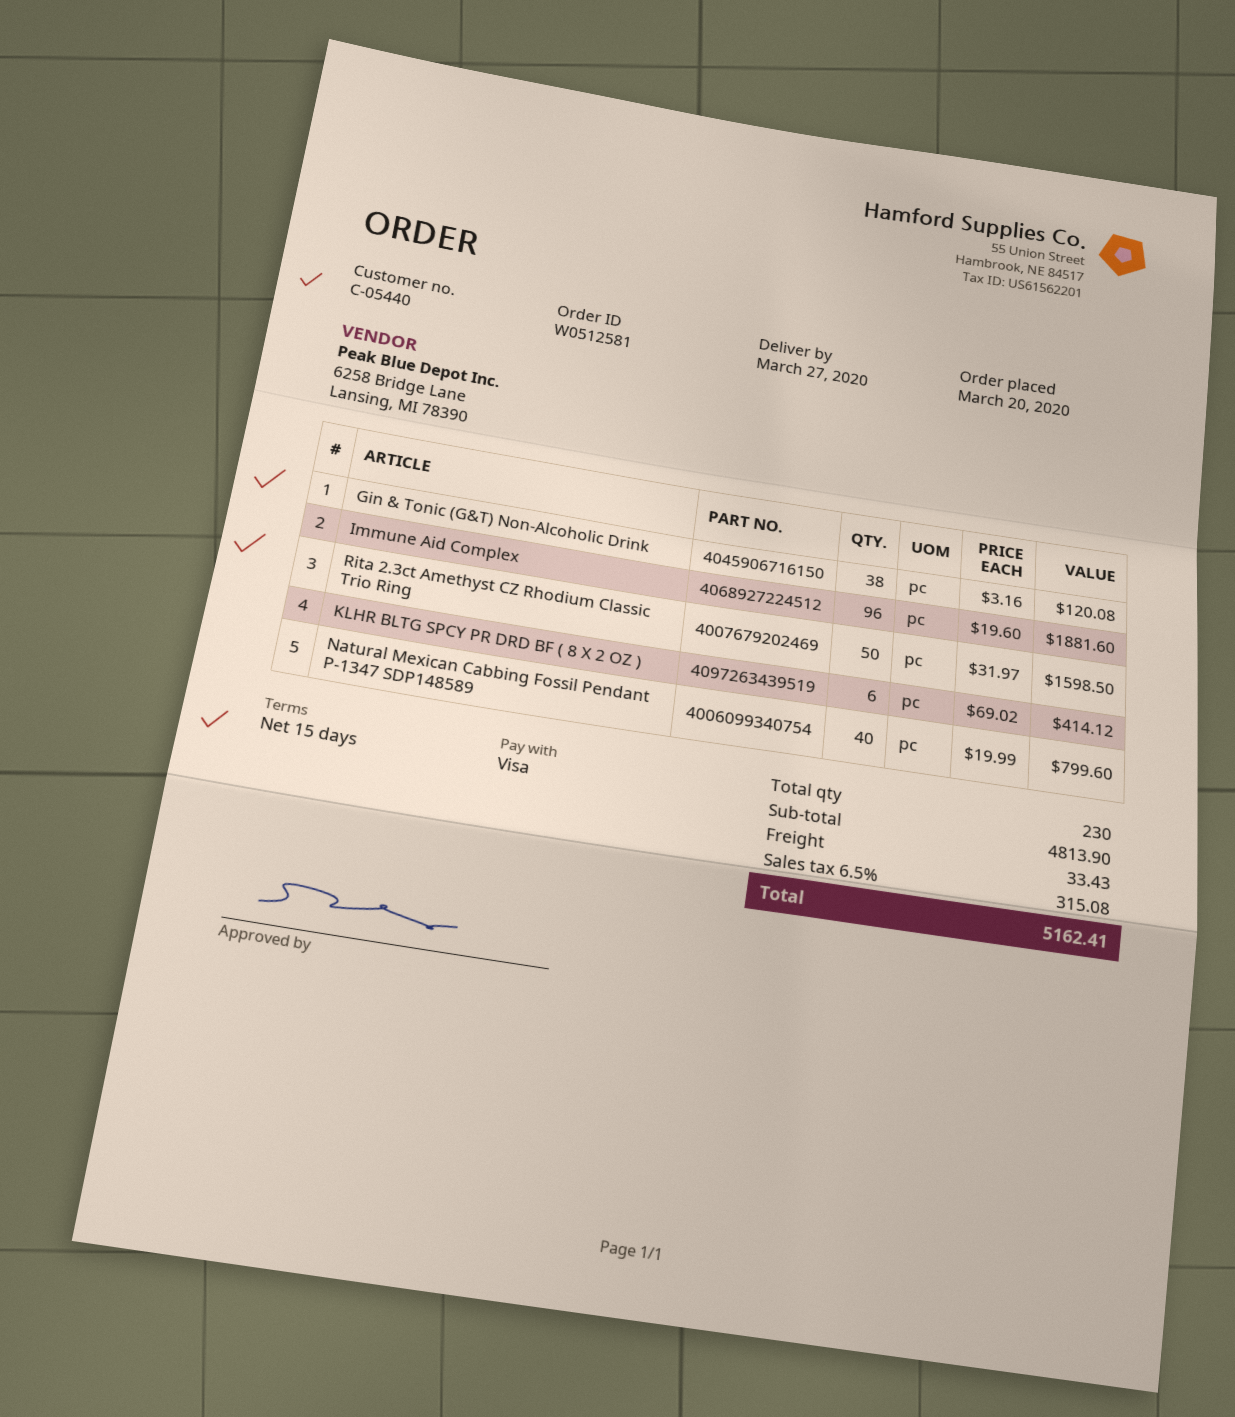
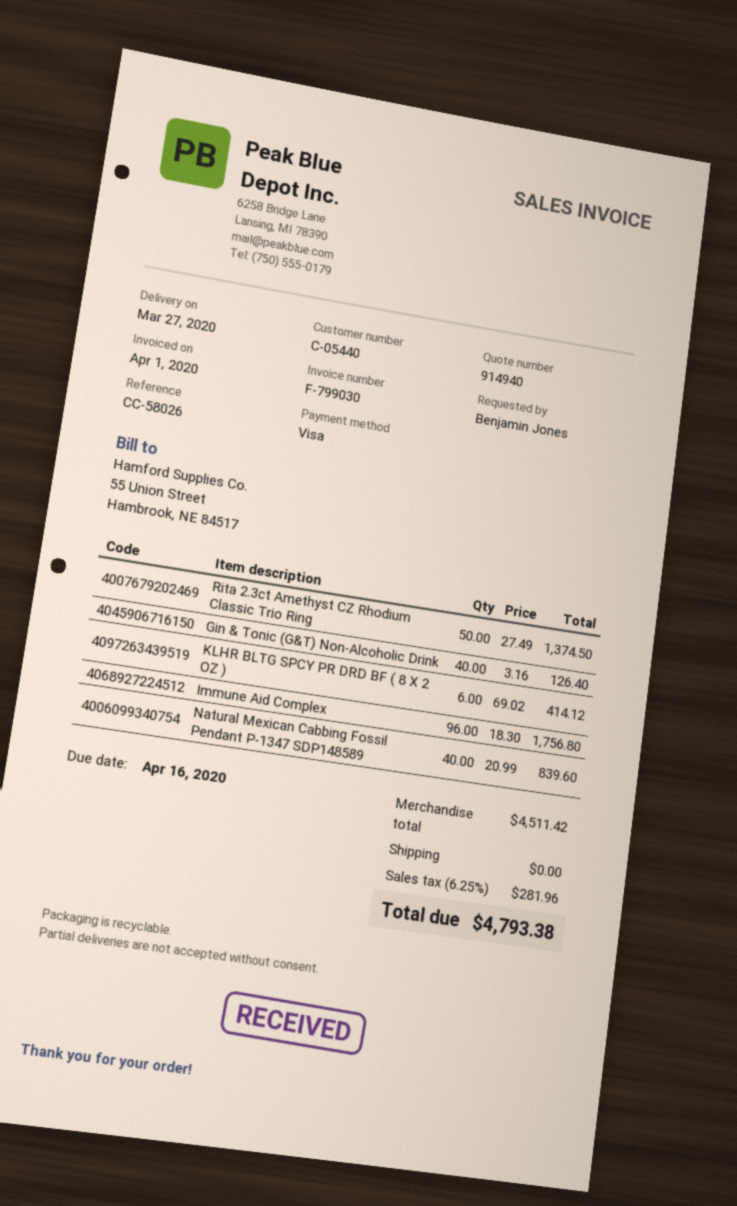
Gin & Tonic (G&T) Non-Alcoholic Drink: 38 x 3.16 = 120.08 -> 40 x 3.16 = 126.40
Immune Aid Complex: 96 x 19.60 = 1881.60 -> 96 x 18.30 = 1756.80
Rita 2.3ct Amethyst CZ Rhodium Classic Trio Ring: 50 x 31.97 = 1598.50 -> 50 x 27.49 = 1374.50
Natural Mexican Cabbing Fossil Pendant P-1347 SDP148589: 40 x 19.99 = 799.60 -> 40 x 20.99 = 839.60
subtotal: 4813.90 -> 4511.42
shipping: 33.43 -> 0.00
tax: 6.5% = 315.08 -> 6.25% = 281.96
total: 5162.41 -> 4793.38

